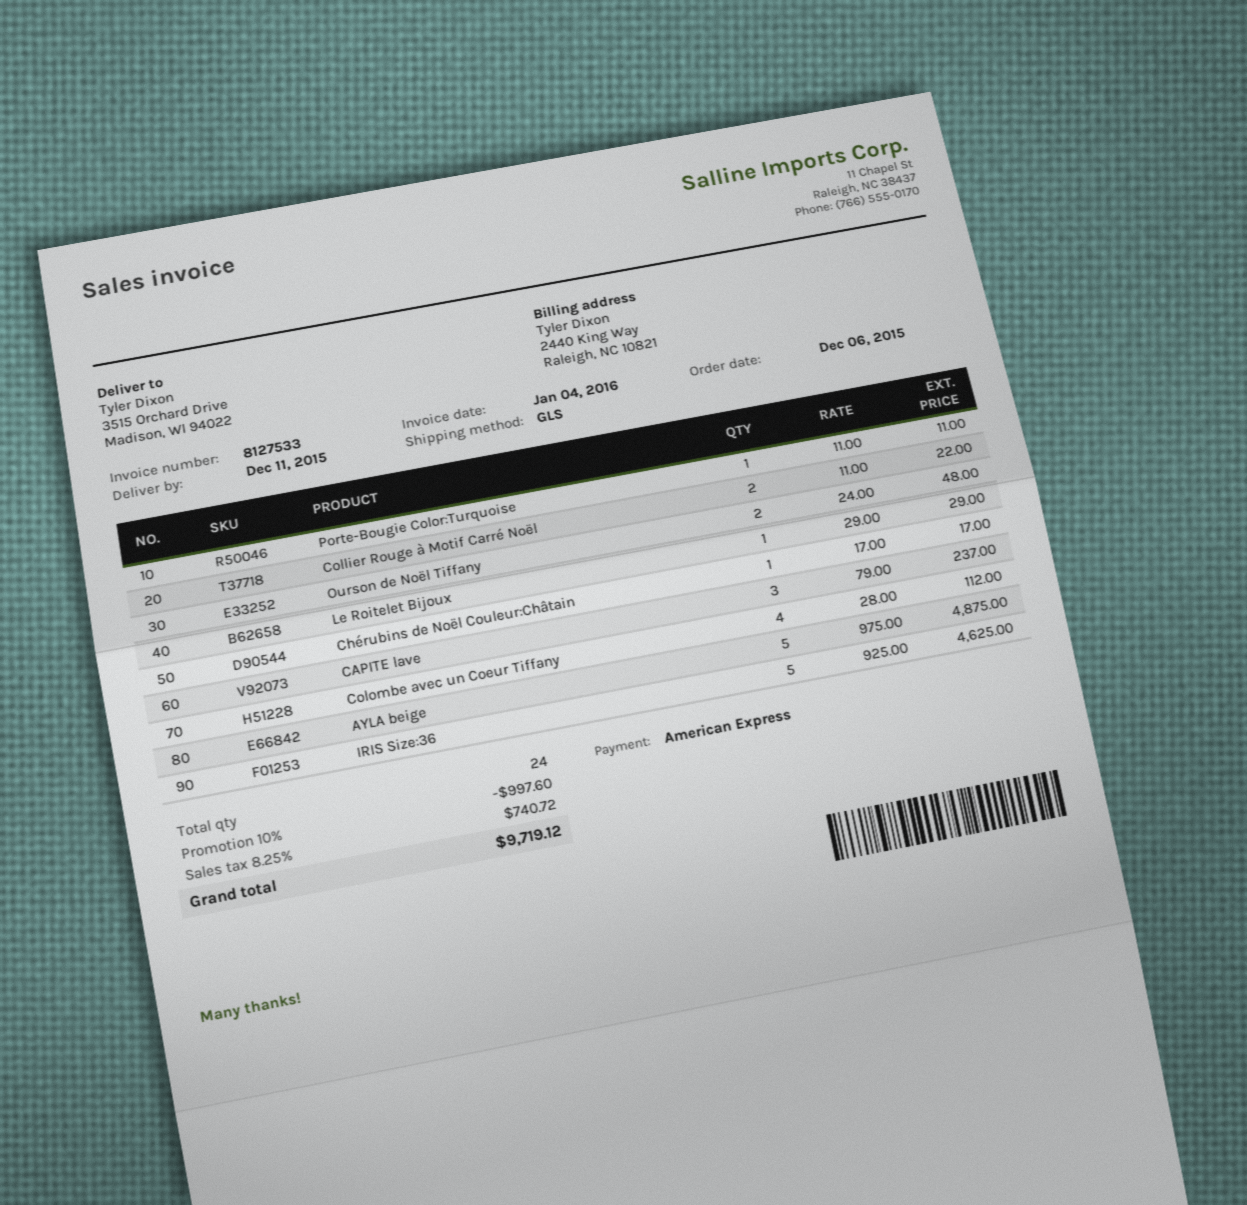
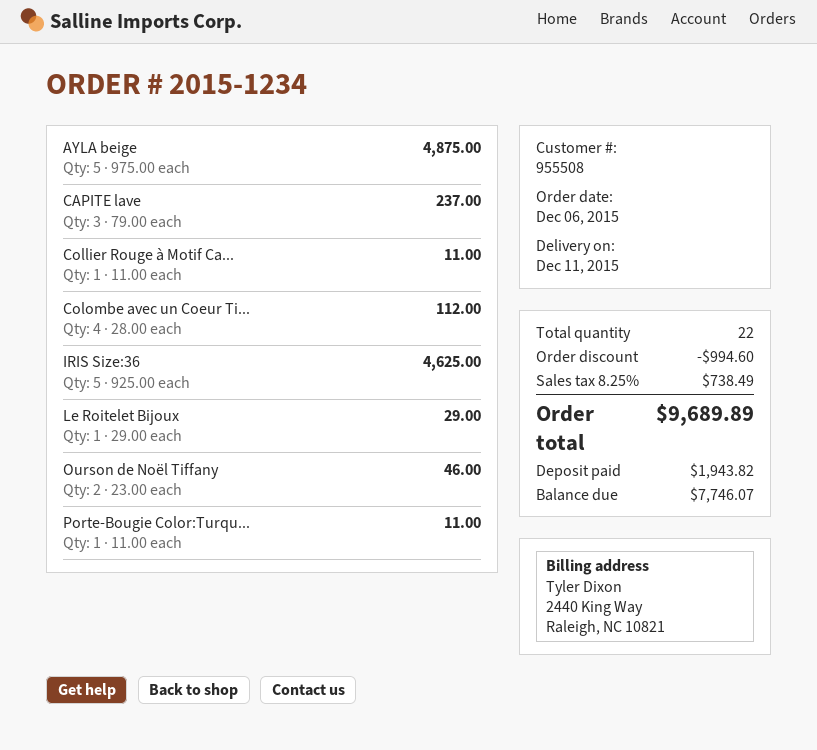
Collier Rouge à Motif Carré Noël: 2 x 11.00 = 22.00 -> 1 x 11.00 = 11.00
Ourson de Noël Tiffany: 2 x 24.00 = 48.00 -> 2 x 23.00 = 46.00
Chérubins de Noël Couleur:Châtain: 1 x 17.00 = 17.00 -> none
total quantity: 24 -> 22
discount: 997.60 -> 994.60
tax: 8.25% = 740.72 -> 8.25% = 738.49
total: 9719.12 -> 9689.89

